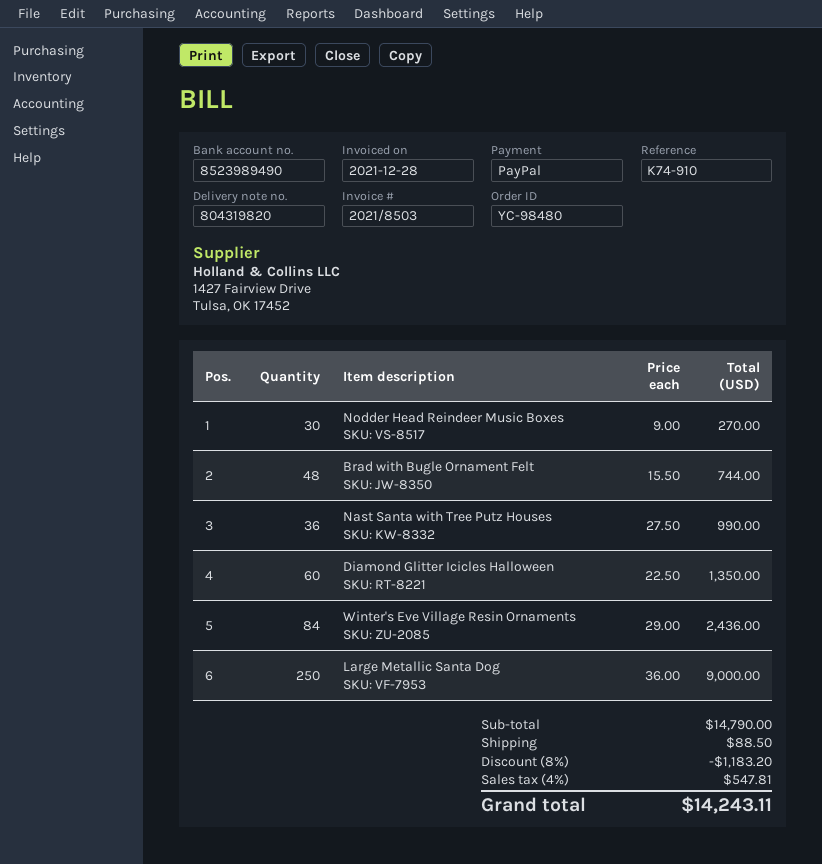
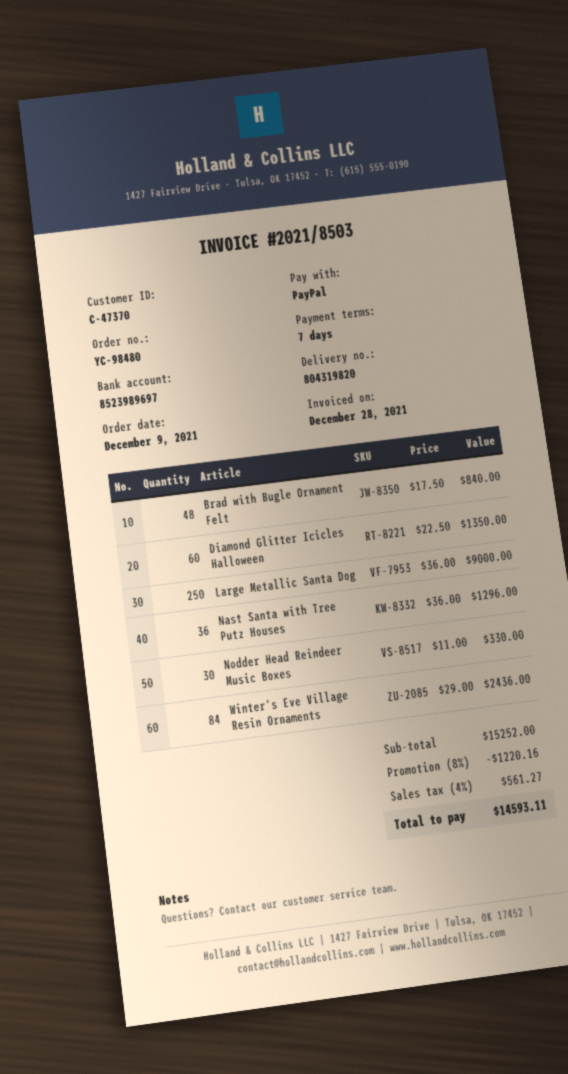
bank account: 8523989490 -> 8523989697
Nodder Head Reindeer Music Boxes: 30 x 9.00 = 270.00 -> 30 x 11.00 = 330.00
Brad with Bugle Ornament Felt: 48 x 15.50 = 744.00 -> 48 x 17.50 = 840.00
Nast Santa with Tree Putz Houses: 36 x 27.50 = 990.00 -> 36 x 36.00 = 1296.00
subtotal: 14790.00 -> 15252.00
discount: 8% = 1183.20 -> 8% = 1220.16
shipping: 88.50 -> none
tax: 4% = 547.81 -> 4% = 561.27
total: 14243.11 -> 14593.11

